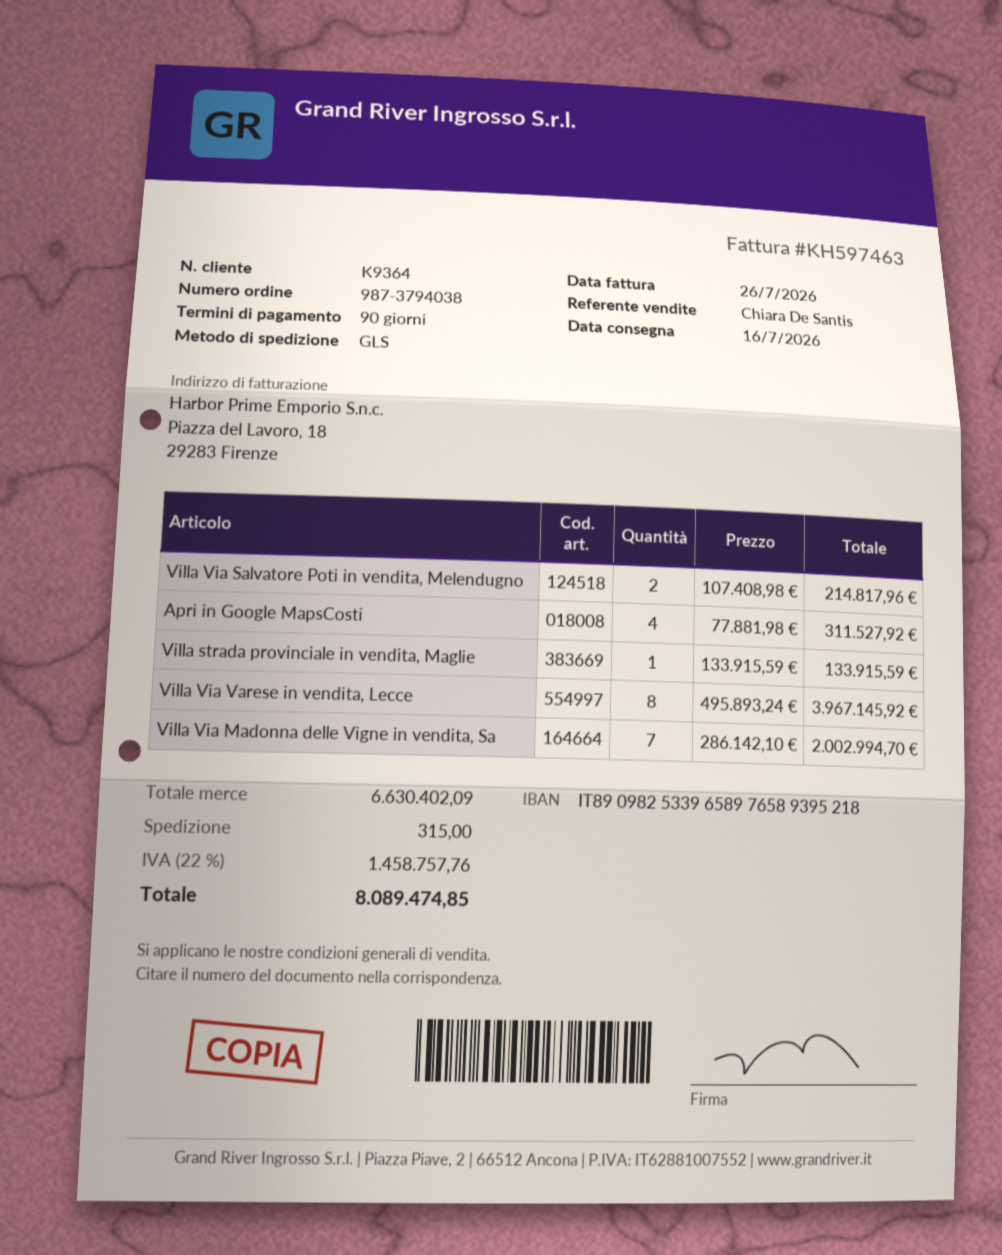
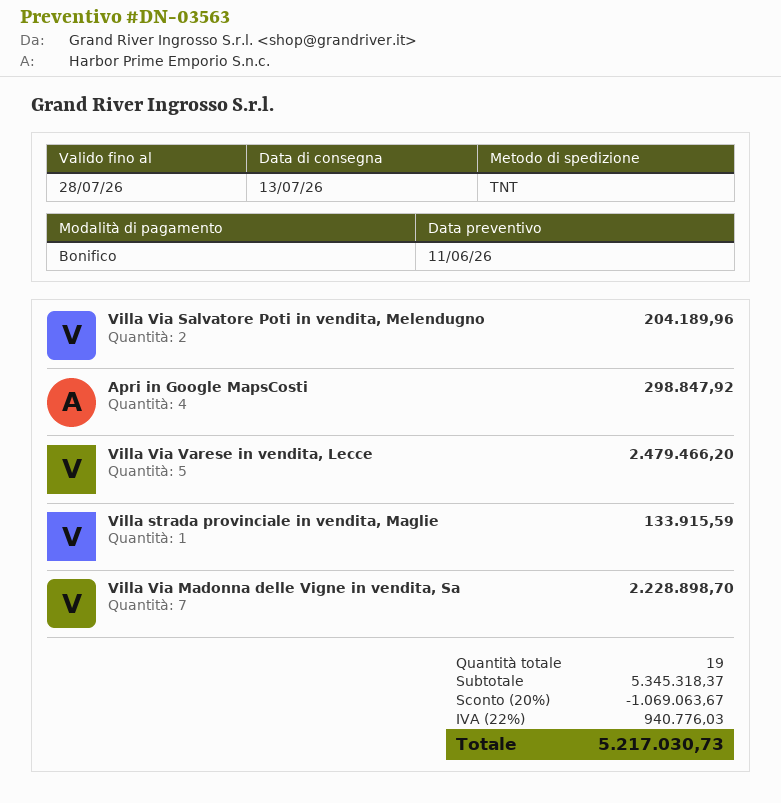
delivery date: 2026-07-16 -> 2026-07-13
shipping method: GLS -> TNT
Villa Via Salvatore Poti in vendita, Melendugno: 2 for 214817.96 -> 2 for 204189.96
Apri in Google MapsCosti: 4 for 311527.92 -> 4 for 298847.92
Villa Via Varese in vendita, Lecce: 8 for 3967145.92 -> 5 for 2479466.20
Villa Via Madonna delle Vigne in vendita, Sa: 7 for 2002994.70 -> 7 for 2228898.70
subtotal: 6630402.09 -> 5345318.37
discount: none -> 20% = 1069063.67
shipping: 315.00 -> none
tax: 22% = 1458757.76 -> 22% = 940776.03
total: 8089474.85 -> 5217030.73

